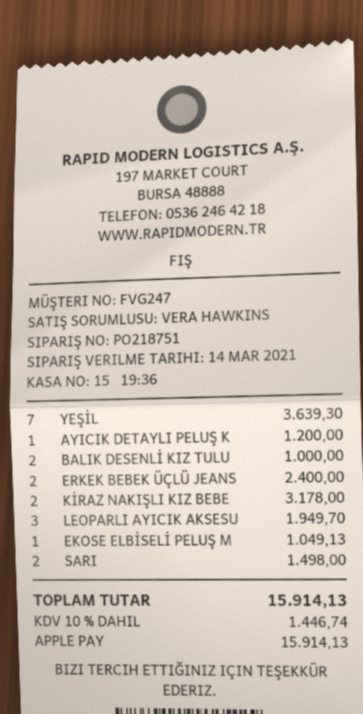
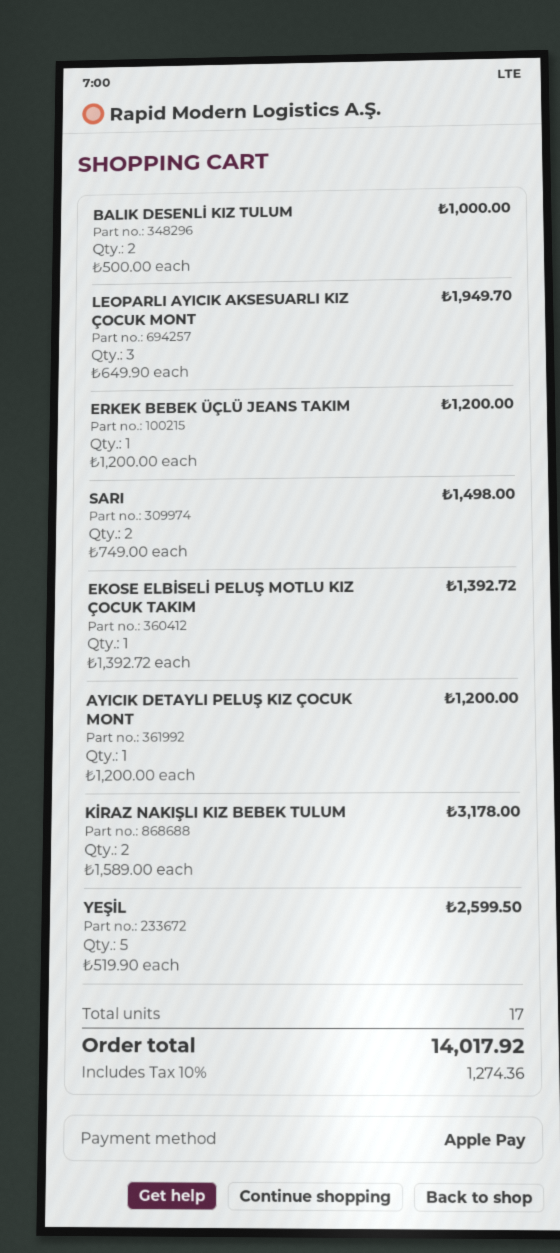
YEŞİL: 7 for 3639.30 -> 5 for 2599.50
ERKEK BEBEK ÜÇLÜ JEANS: 2 for 2400.00 -> 1 for 1200.00
EKOSE ELBİSELİ PELUŞ M: 1 for 1049.13 -> 1 for 1392.72
tax: 10% = 1446.74 -> 10% = 1274.36
total: 15914.13 -> 14017.92

